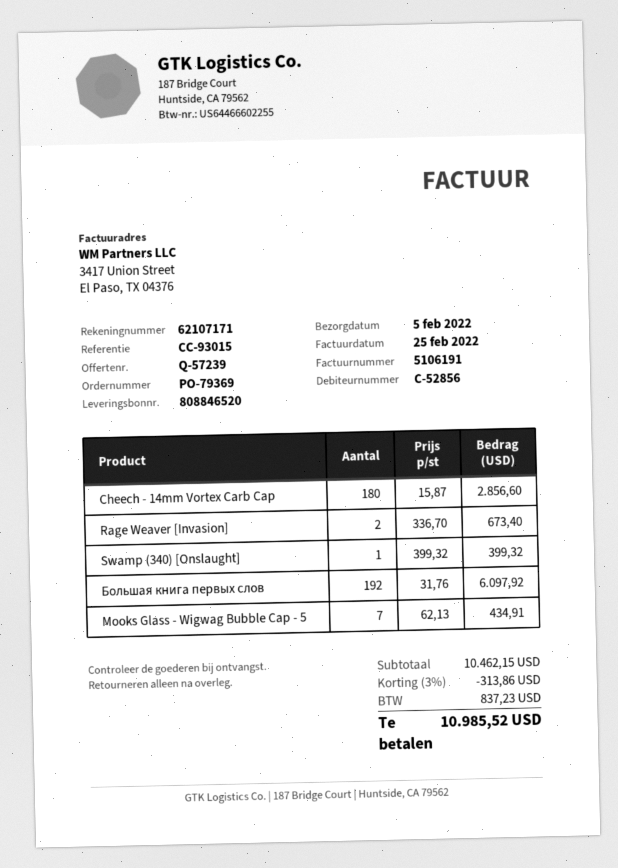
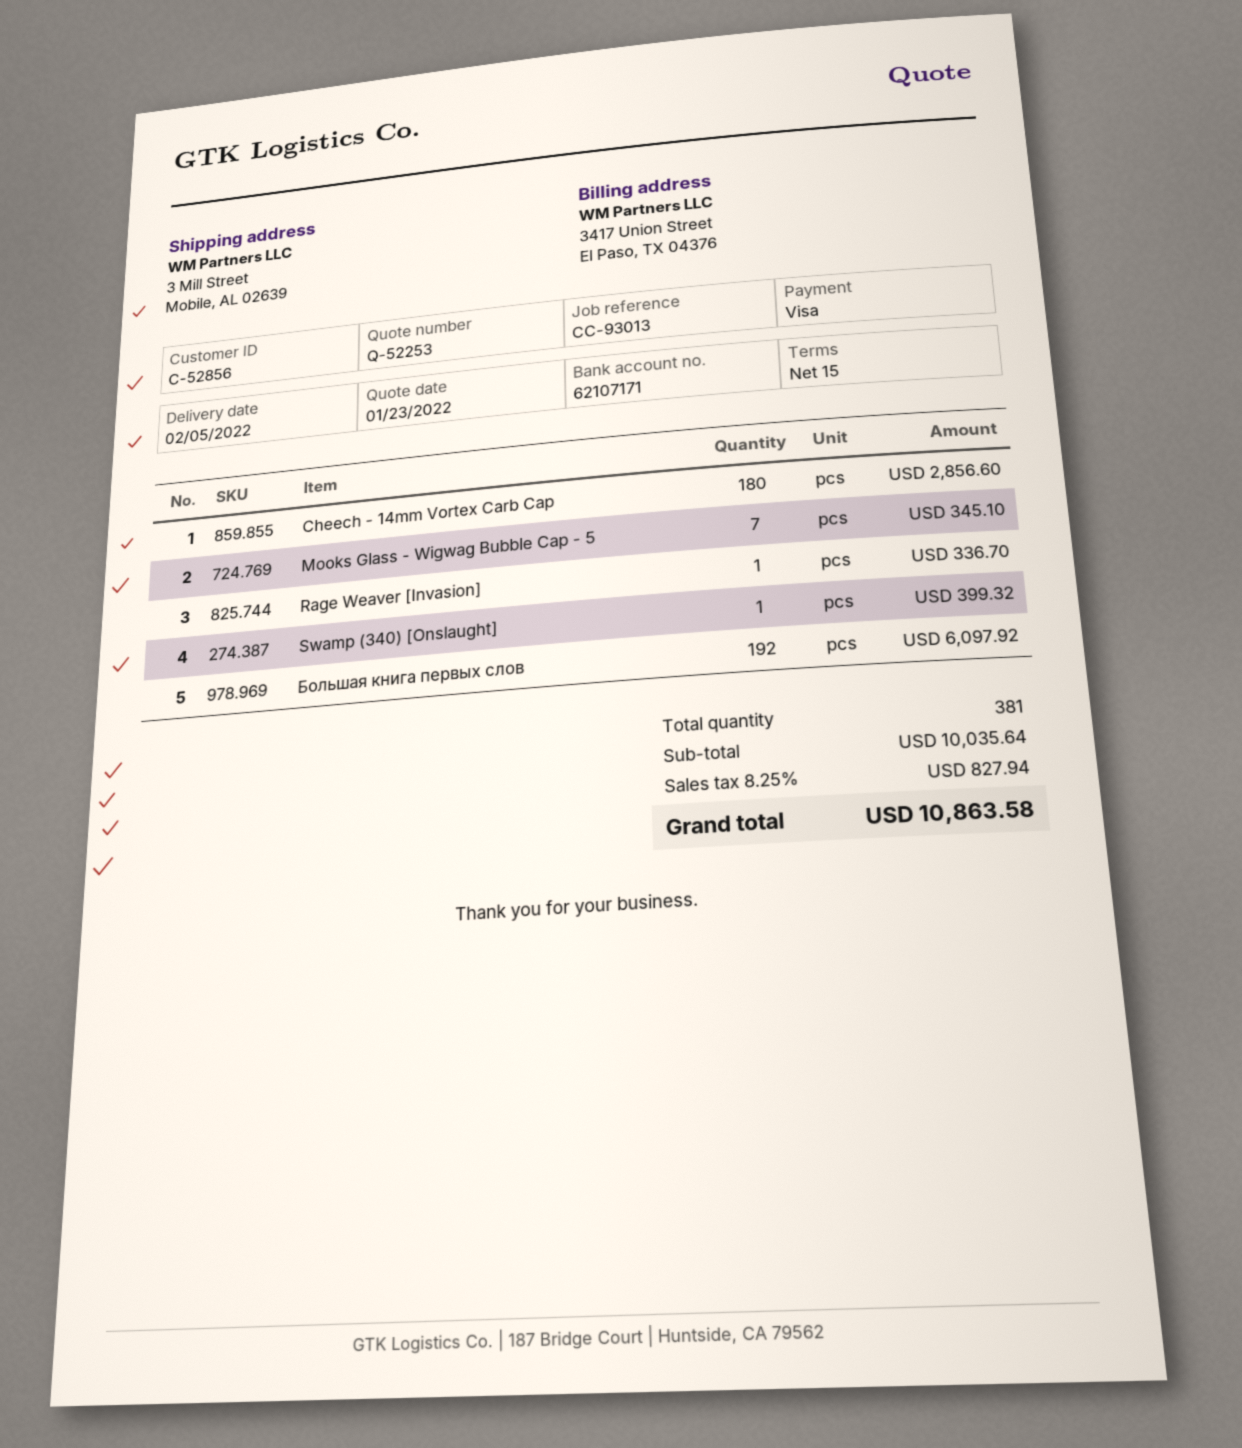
quote number: Q-57239 -> Q-52253
reference: CC-93015 -> CC-93013
Rage Weaver [Invasion]: 2 for 673.40 -> 1 for 336.70
Mooks Glass - Wigwag Bubble Cap - 5: 7 for 434.91 -> 7 for 345.10
subtotal: 10462.15 -> 10035.64
discount: 3% = 313.86 -> none
tax: 837.23 -> 827.94
total: 10985.52 -> 10863.58

